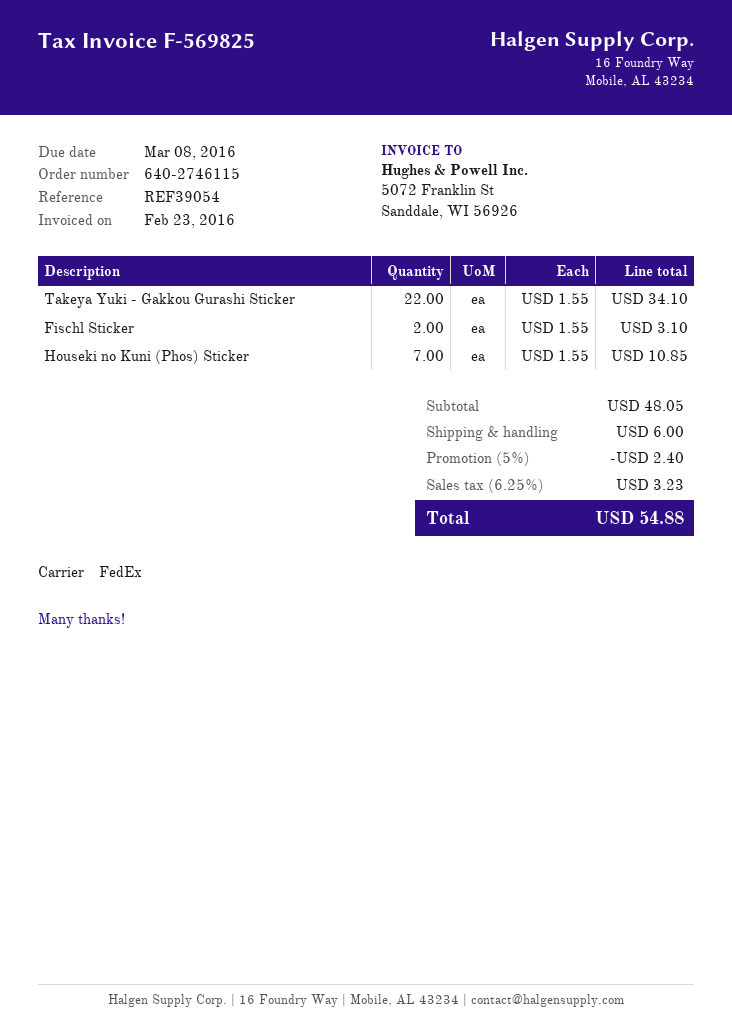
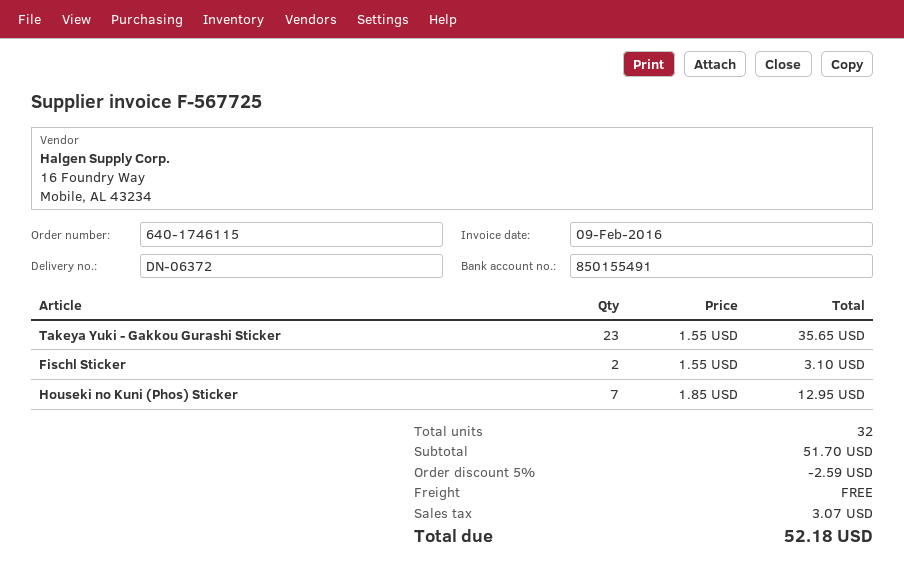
order number: 640-2746115 -> 640-1746115
invoice number: F-569825 -> F-567725
invoice date: 2016-02-23 -> 2016-02-09
Takeya Yuki - Gakkou Gurashi Sticker: 22 x 1.55 = 34.10 -> 23 x 1.55 = 35.65
Houseki no Kuni (Phos) Sticker: 7 x 1.55 = 10.85 -> 7 x 1.85 = 12.95
subtotal: 48.05 -> 51.70
discount: 5% = 2.40 -> 5% = 2.59
shipping: 6.00 -> 0.00
tax: 3.23 -> 3.07
total: 54.88 -> 52.18

